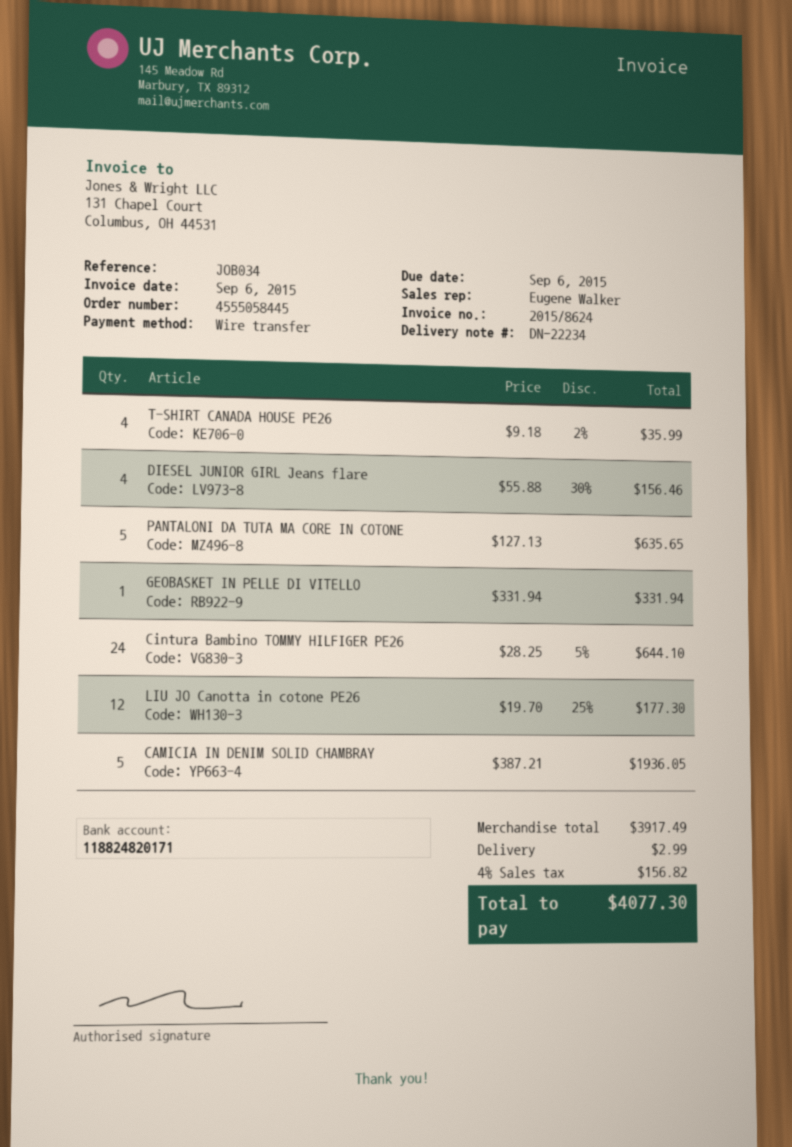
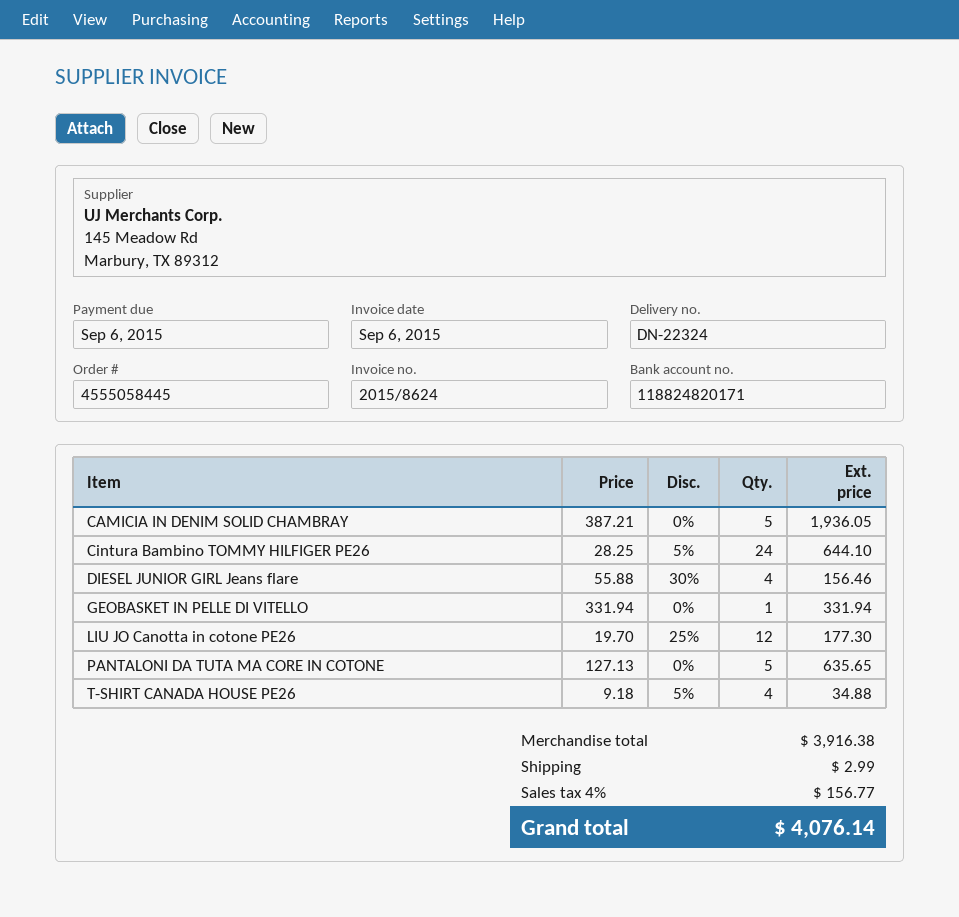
delivery note number: DN-22234 -> DN-22324
T-SHIRT CANADA HOUSE PE26: 4 x 9.18 - 2% = 35.99 -> 4 x 9.18 - 5% = 34.88
subtotal: 3917.49 -> 3916.38
tax: 4% = 156.82 -> 4% = 156.77
total: 4077.30 -> 4076.14

